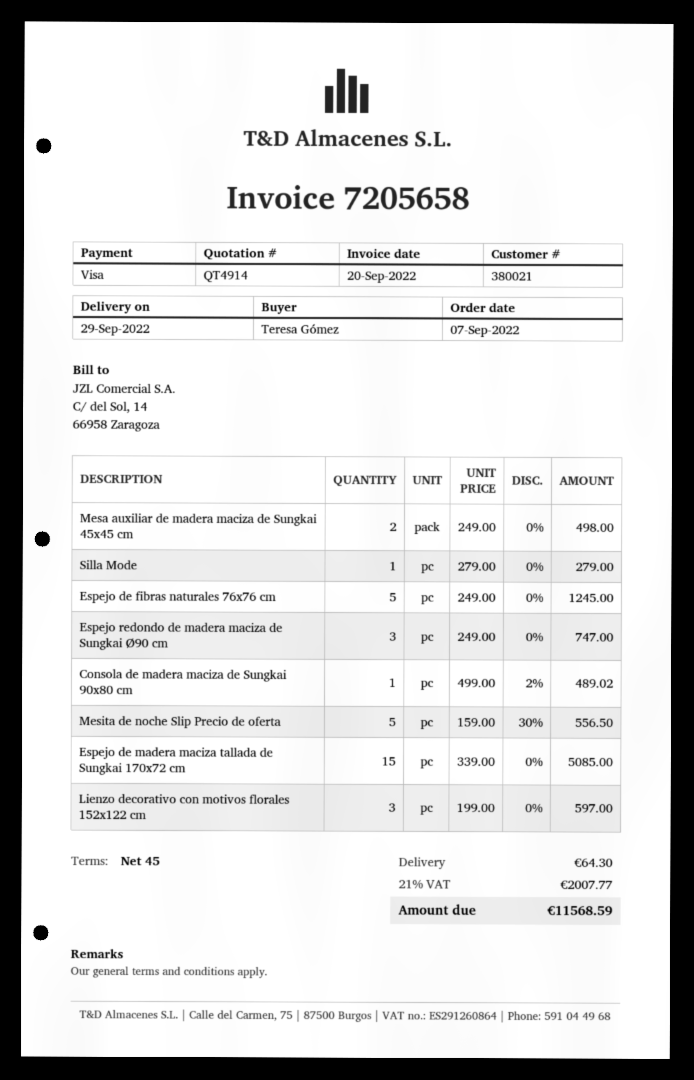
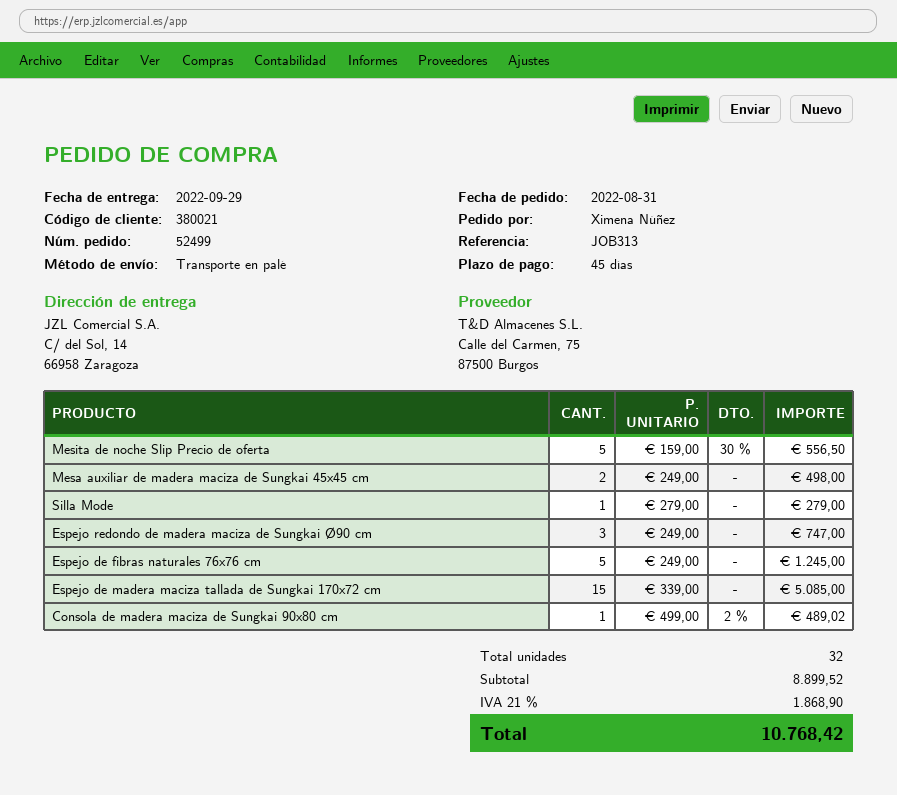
order date: 2022-09-07 -> 2022-08-31
ordered by: Teresa Gómez -> Ximena Núñez
Lienzo decorativo con motivos florales 152x122 cm: 3 x 199.00 = 597.00 -> none
shipping: 64.30 -> none
tax: 21% = 2007.77 -> 21% = 1868.90
total: 11568.59 -> 10768.42

